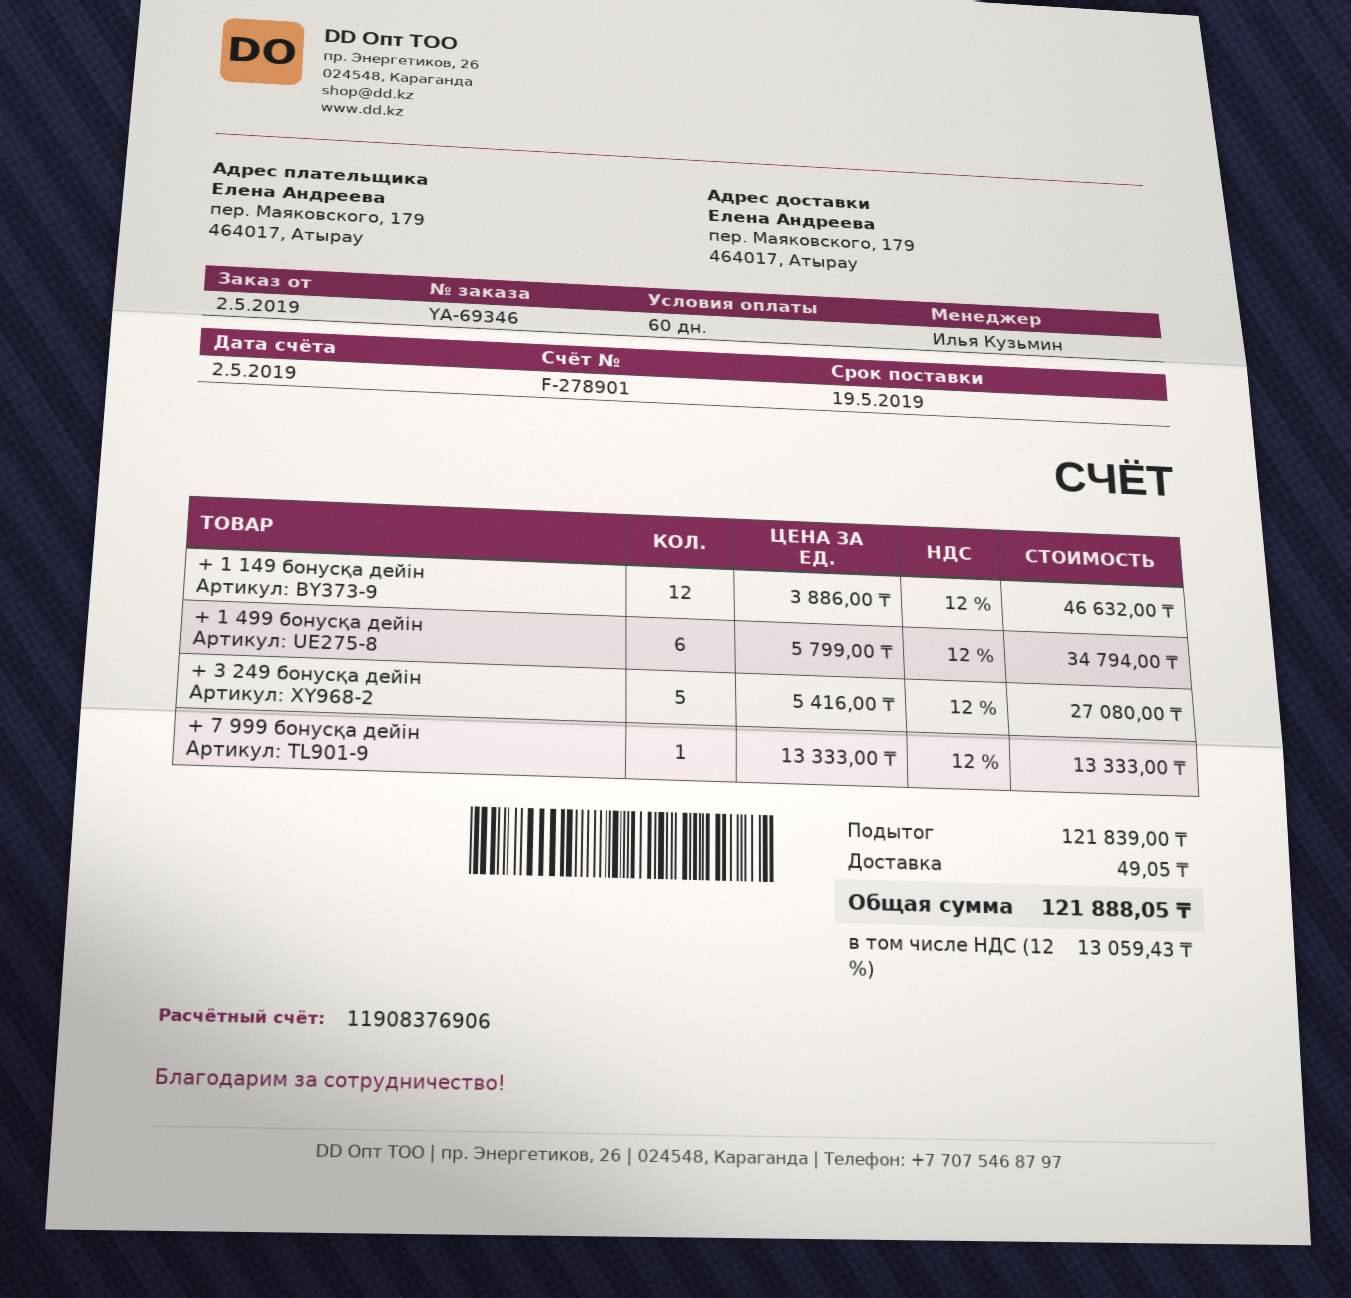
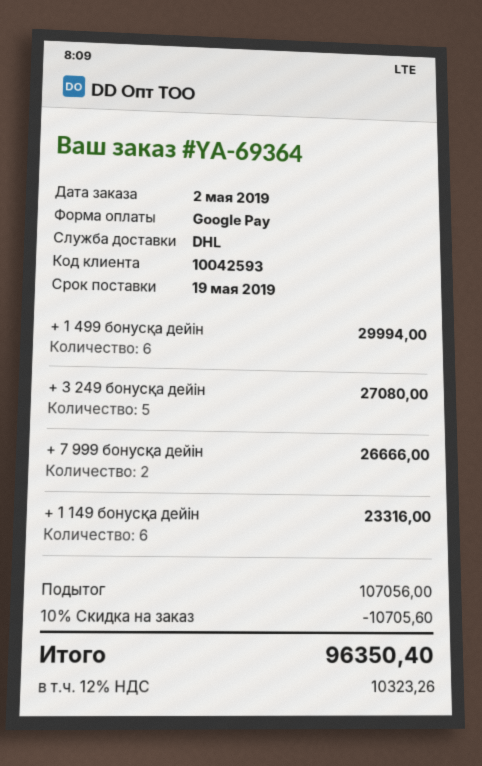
order number: YA-69346 -> YA-69364
+ 1 149 бонусқа дейін: 12 for 46632.00 -> 6 for 23316.00
+ 1 499 бонусқа дейін: 6 for 34794.00 -> 6 for 29994.00
+ 7 999 бонусқа дейін: 1 for 13333.00 -> 2 for 26666.00
subtotal: 121839.00 -> 107056.00
discount: none -> 10% = 10705.60
shipping: 49.05 -> none
tax: 12% = 13059.43 -> 12% = 10323.26
total: 121888.05 -> 96350.40

